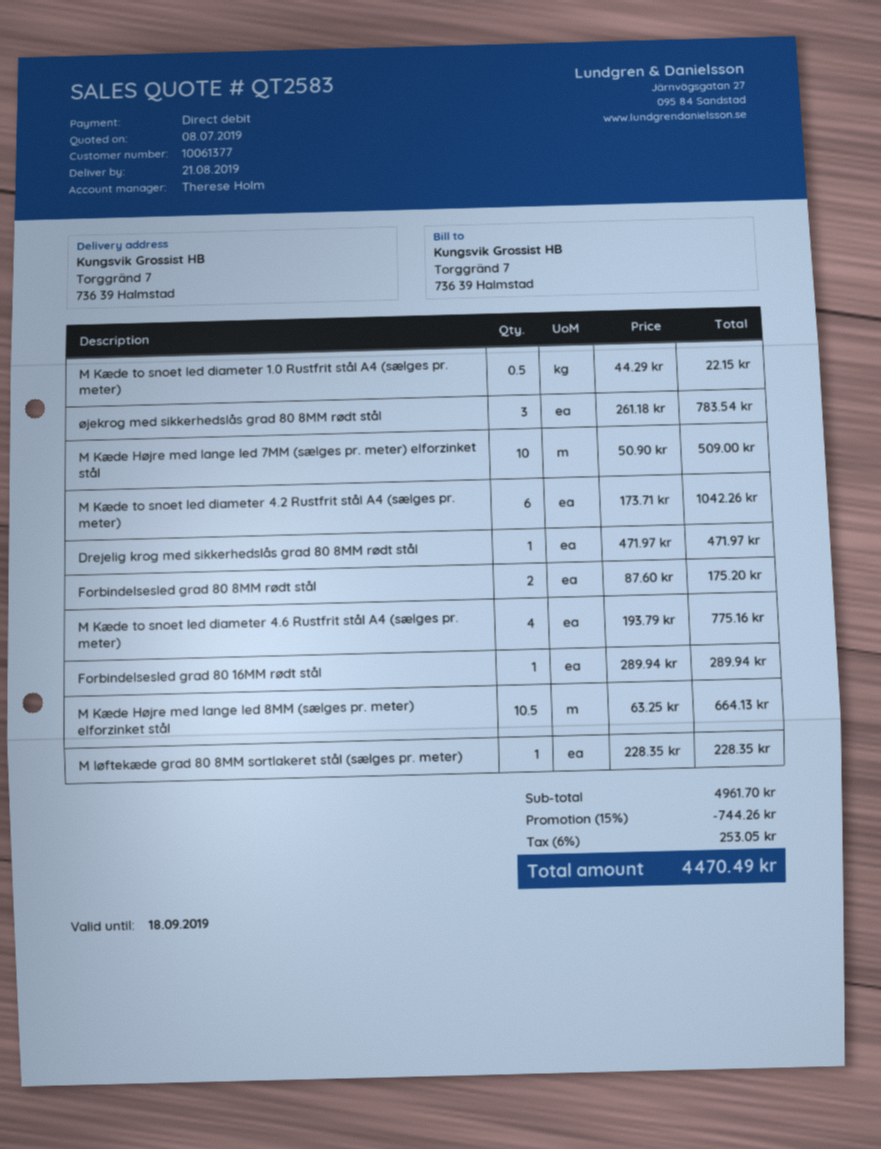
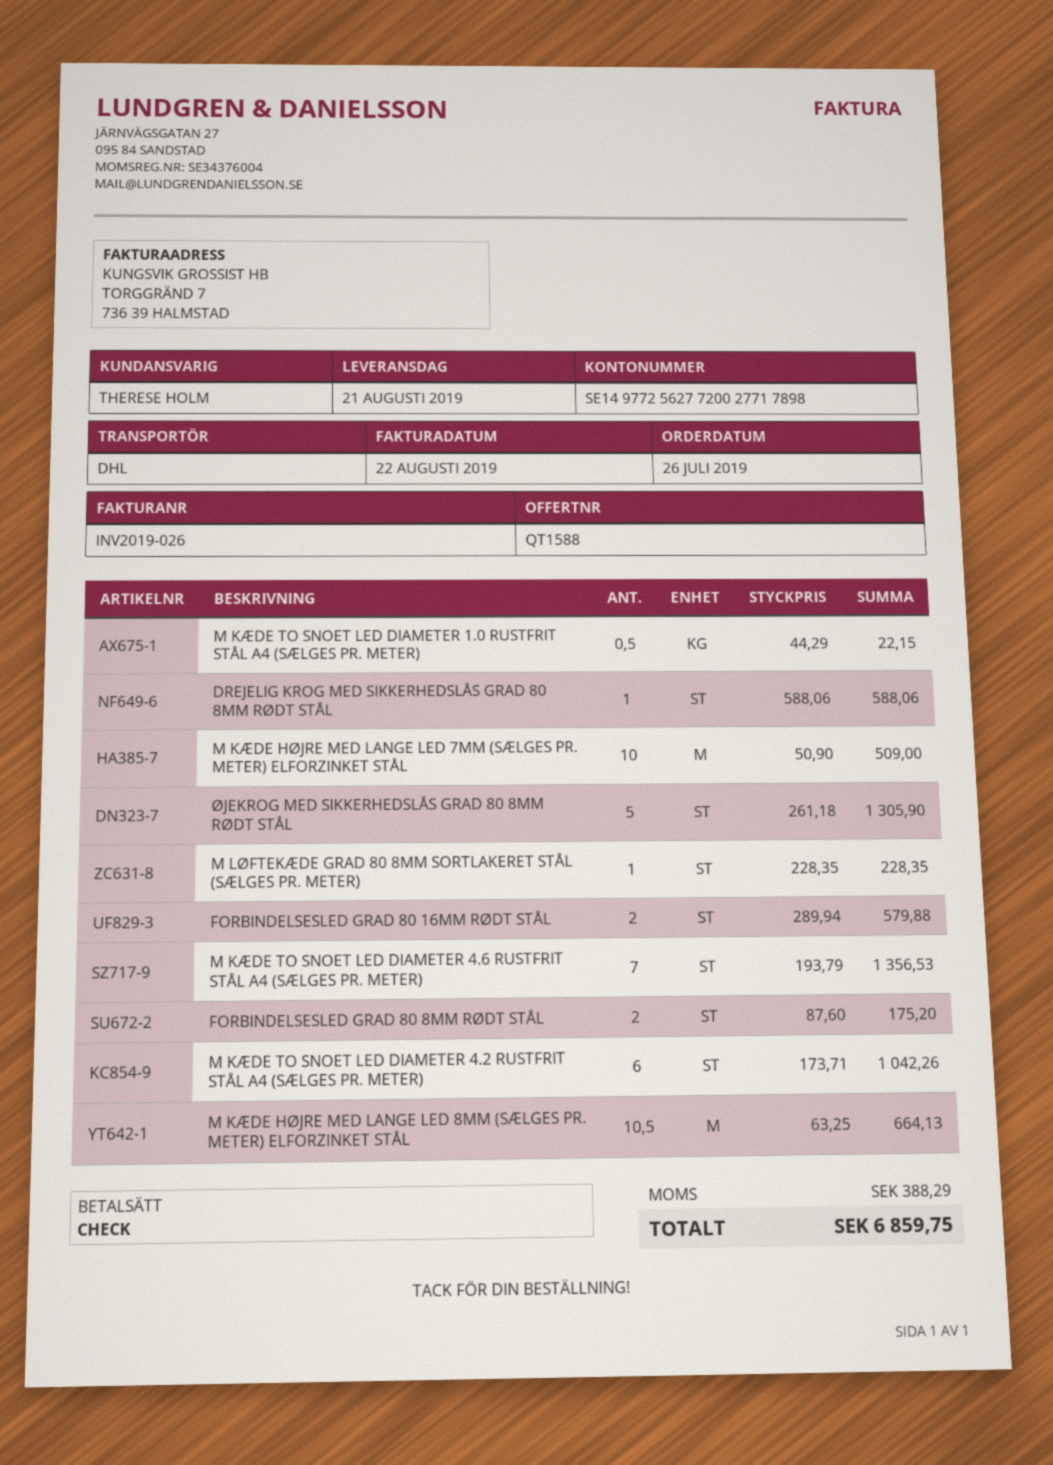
quote number: QT2583 -> QT1588
payment method: direct debit -> cheque
øjekrog med sikkerhedslås grad 80 8MM rødt stål: 3 x 261.18 = 783.54 -> 5 x 261.18 = 1305.90
Drejelig krog med sikkerhedslås grad 80 8MM rødt stål: 1 x 471.97 = 471.97 -> 1 x 588.06 = 588.06
M Kæde to snoet led diameter 4.6 Rustfrit stål A4 (sælges pr. meter): 4 x 193.79 = 775.16 -> 7 x 193.79 = 1356.53
Forbindelsesled grad 80 16MM rødt stål: 1 x 289.94 = 289.94 -> 2 x 289.94 = 579.88
discount: 15% = 744.26 -> none
tax: 253.05 -> 388.29
total: 4470.49 -> 6859.75

